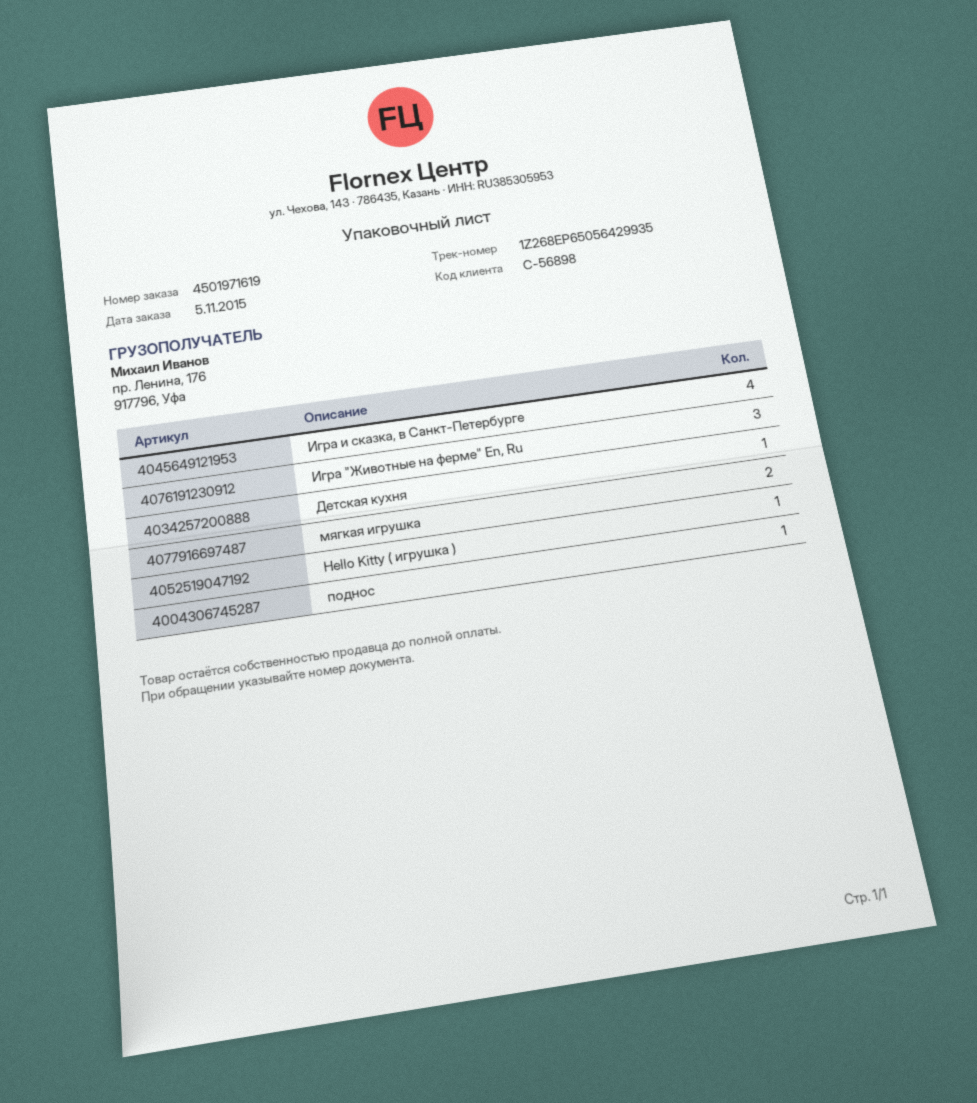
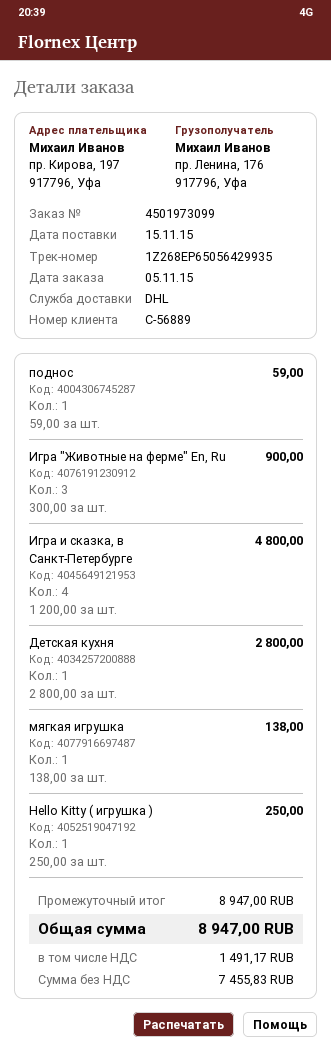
order number: 4501971619 -> 4501973099
customer number: C-56898 -> C-56889
мягкая игрушка: 2 -> 1

